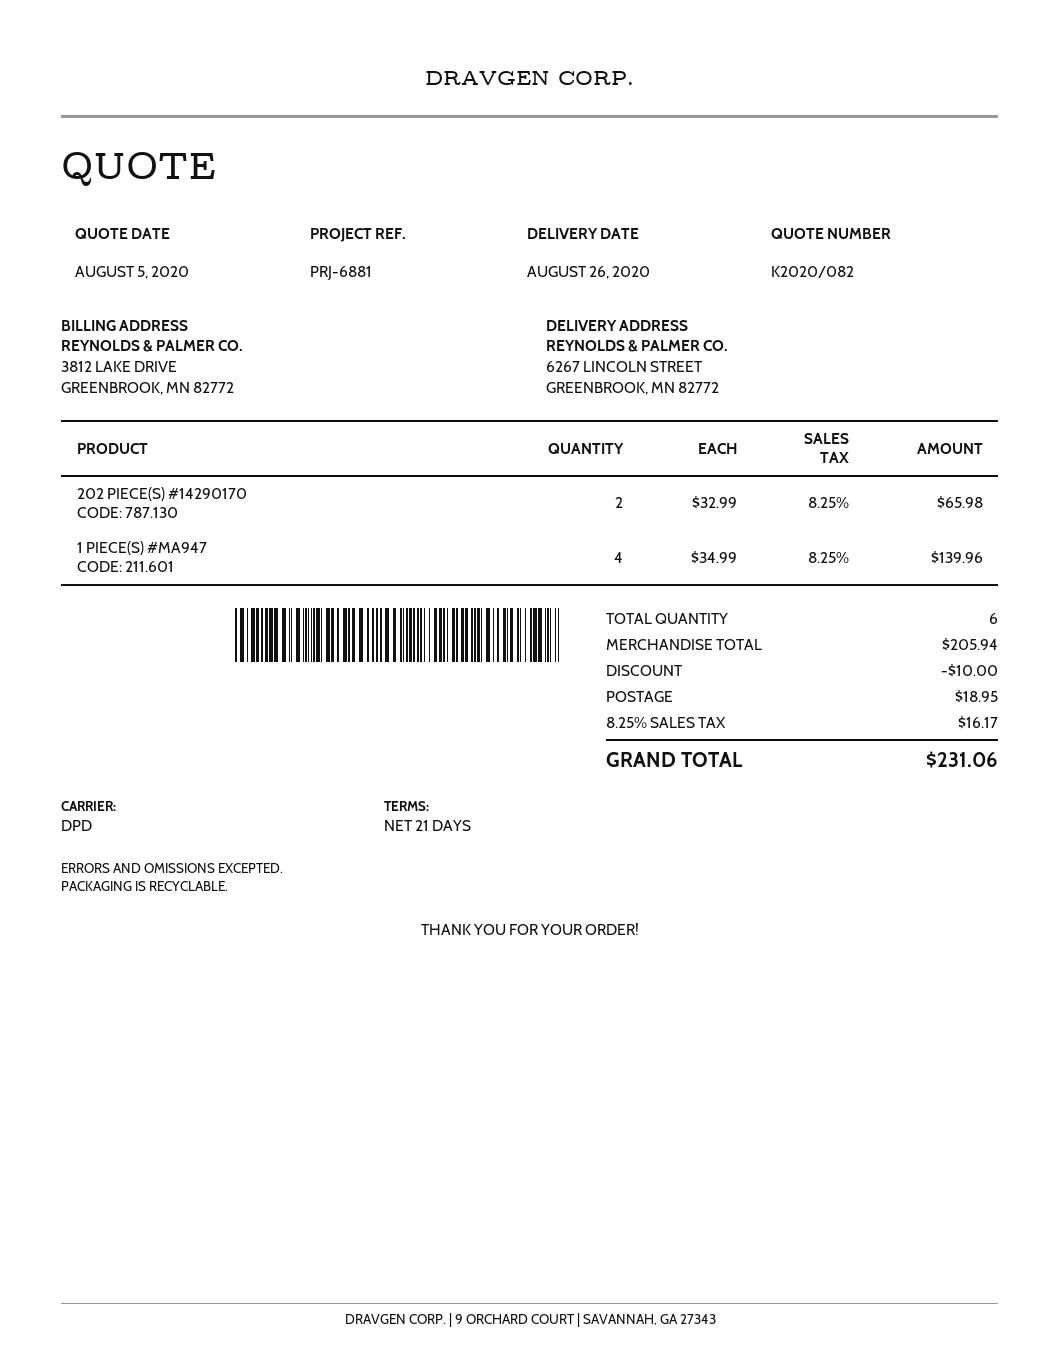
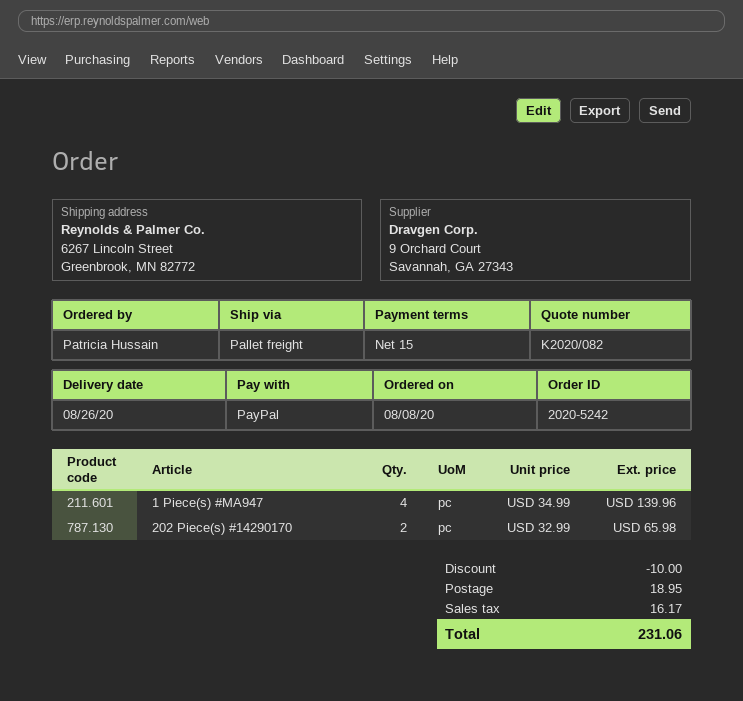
payment terms: 21 days -> 15 days
shipping method: DPD -> pallet freight

